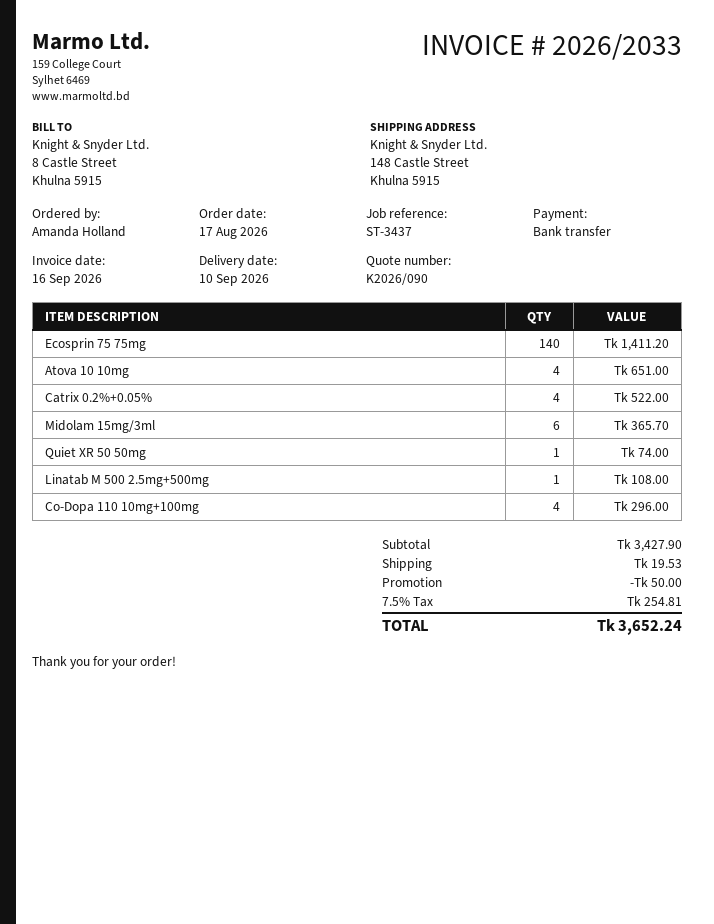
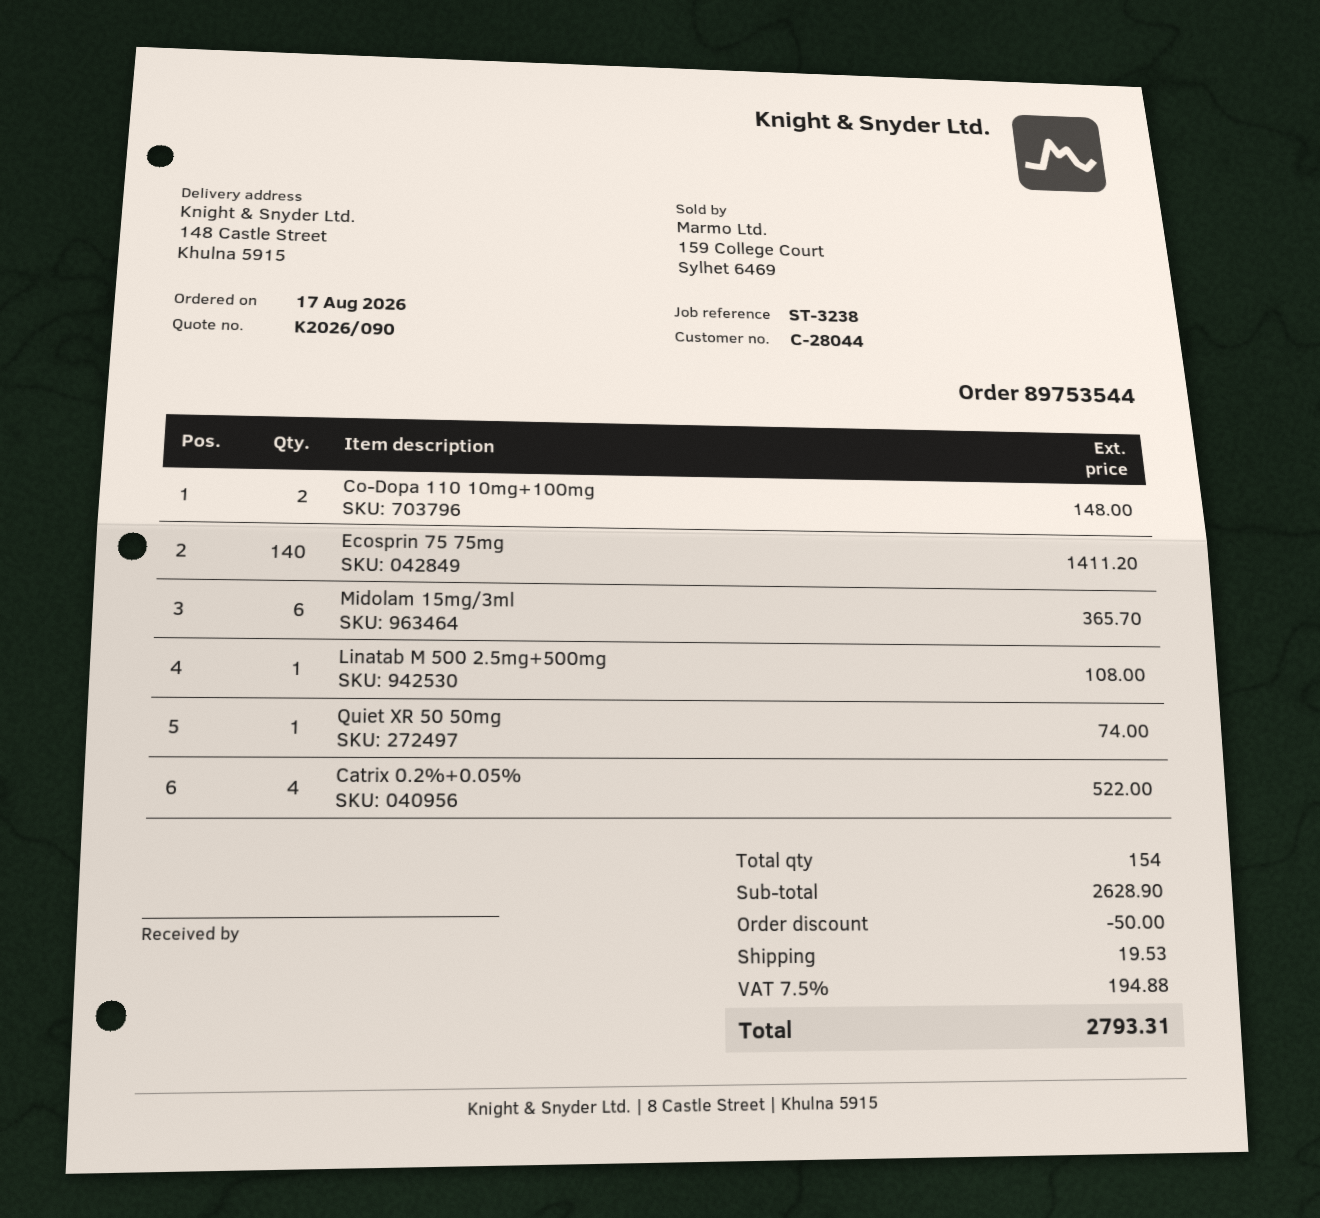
reference: ST-3437 -> ST-3238
Atova 10 10mg: 4 for 651.00 -> none
Co-Dopa 110 10mg+100mg: 4 for 296.00 -> 2 for 148.00
subtotal: 3427.90 -> 2628.90
tax: 7.5% = 254.81 -> 7.5% = 194.88
total: 3652.24 -> 2793.31

